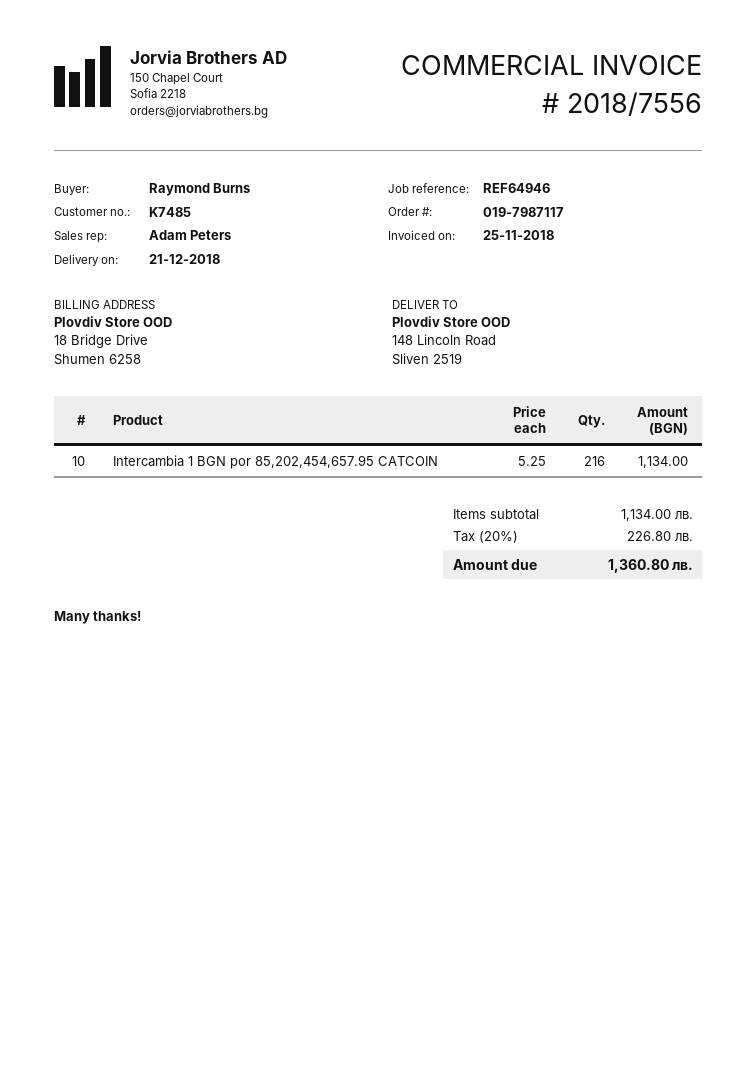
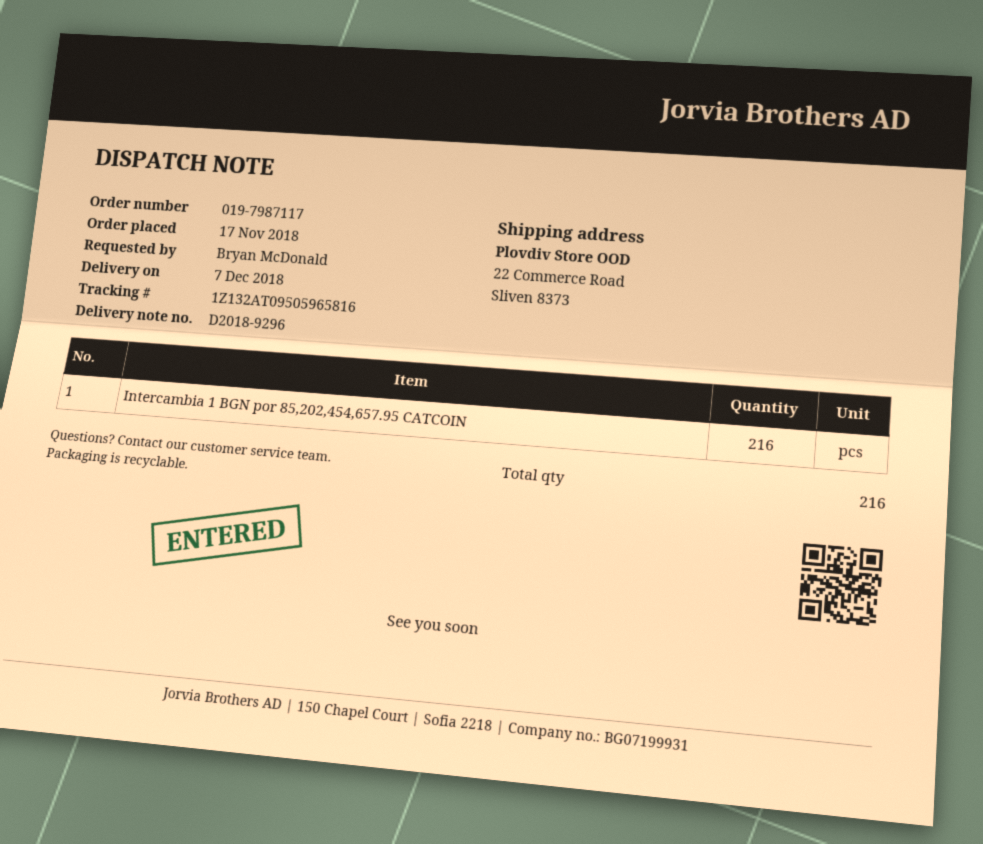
delivery date: 2018-12-21 -> 2018-12-07
ordered by: Raymond Burns -> Bryan McDonald
ship to: 148 Lincoln Road, Sliven 2519 -> 22 Commerce Road, Sliven 8373

